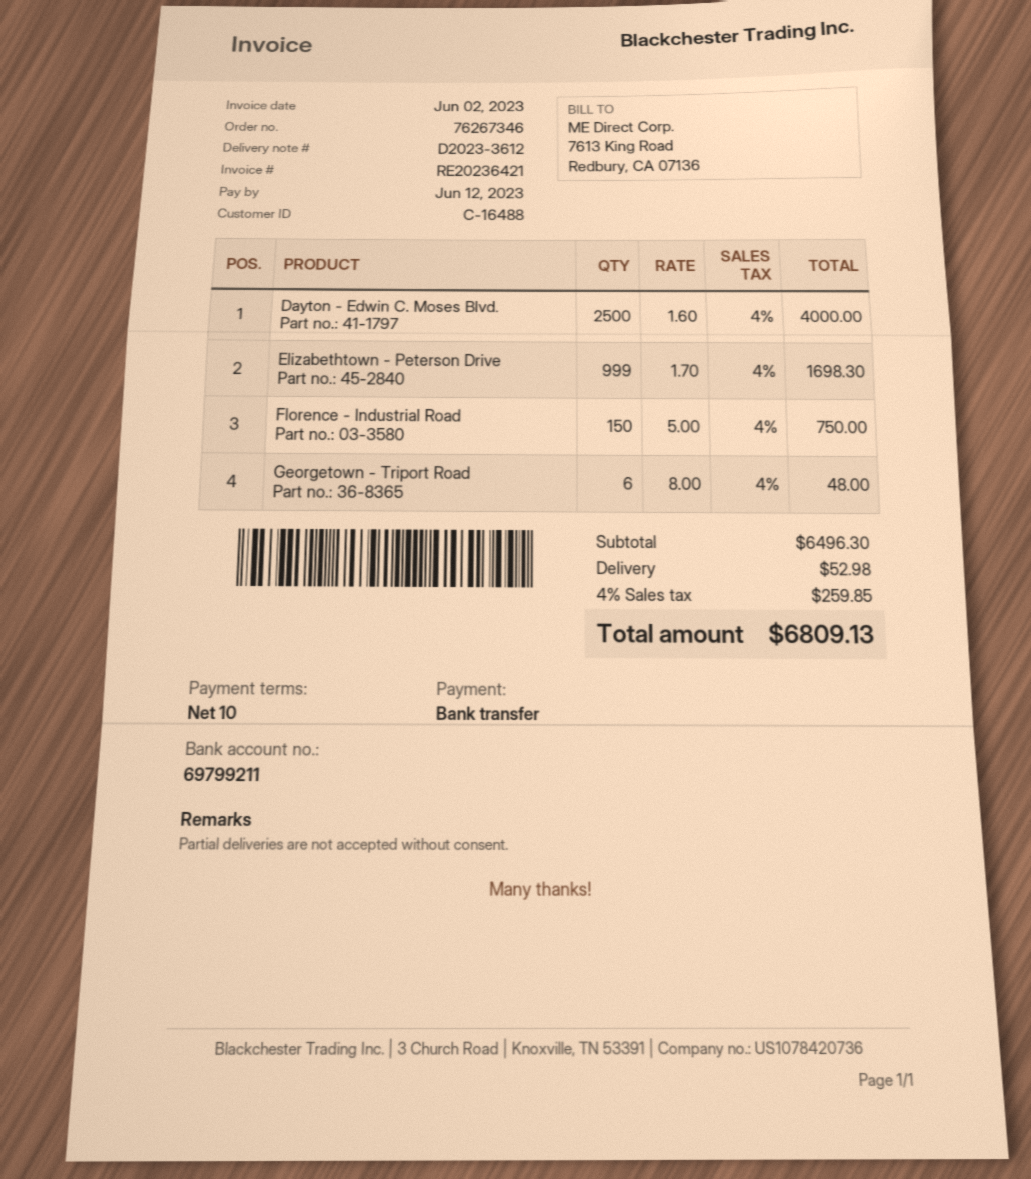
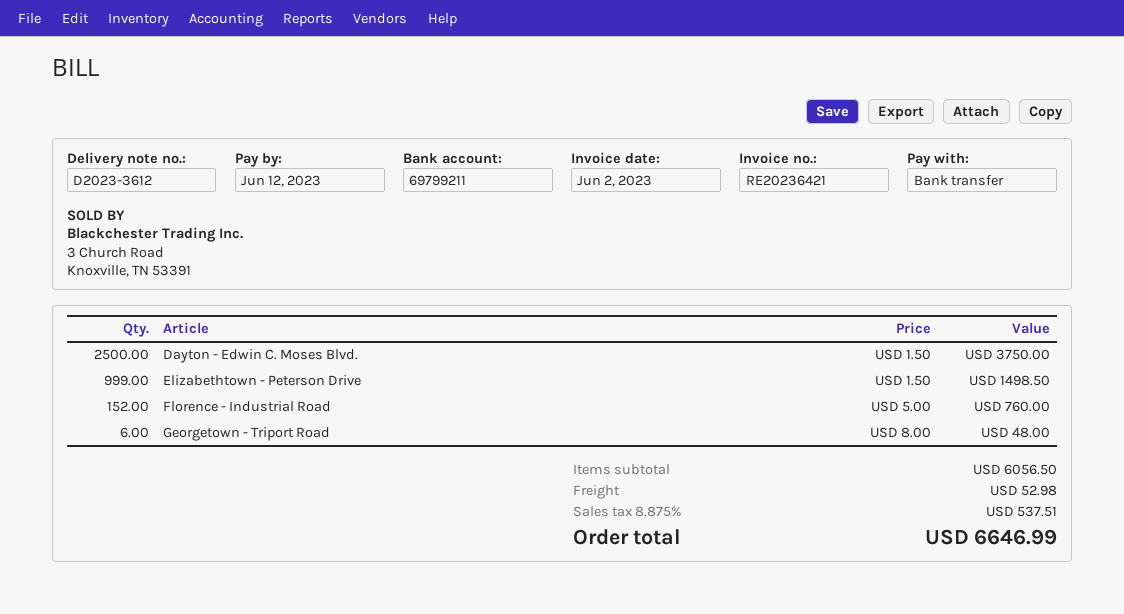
Dayton - Edwin C. Moses Blvd.: 2500 x 1.60 = 4000.00 -> 2500 x 1.50 = 3750.00
Elizabethtown - Peterson Drive: 999 x 1.70 = 1698.30 -> 999 x 1.50 = 1498.50
Florence - Industrial Road: 150 x 5.00 = 750.00 -> 152 x 5.00 = 760.00
subtotal: 6496.30 -> 6056.50
tax: 4% = 259.85 -> 8.875% = 537.51
total: 6809.13 -> 6646.99

